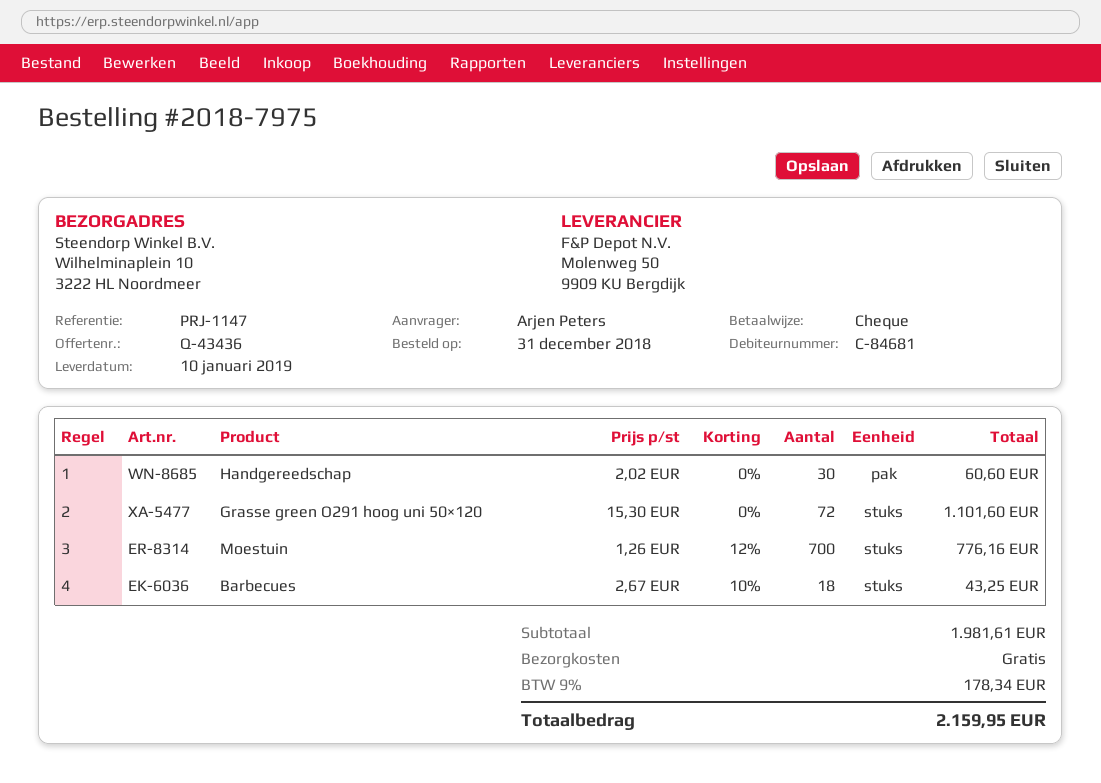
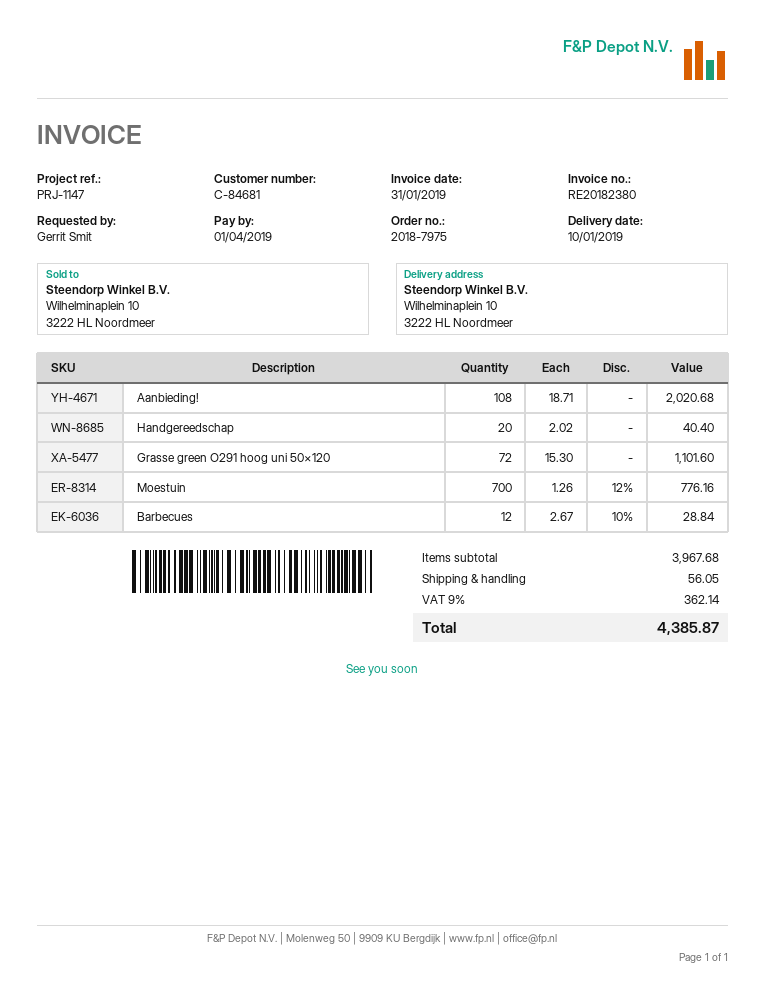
ordered by: Arjen Peters -> Gerrit Smit
Handgereedschap: 30 x 2.02 = 60.60 -> 20 x 2.02 = 40.40
Barbecues: 18 x 2.67 - 10% = 43.25 -> 12 x 2.67 - 10% = 28.84
Aanbieding!: none -> 108 x 18.71 = 2020.68
subtotal: 1981.61 -> 3967.68
shipping: 0.00 -> 56.05
tax: 9% = 178.34 -> 9% = 362.14
total: 2159.95 -> 4385.87

